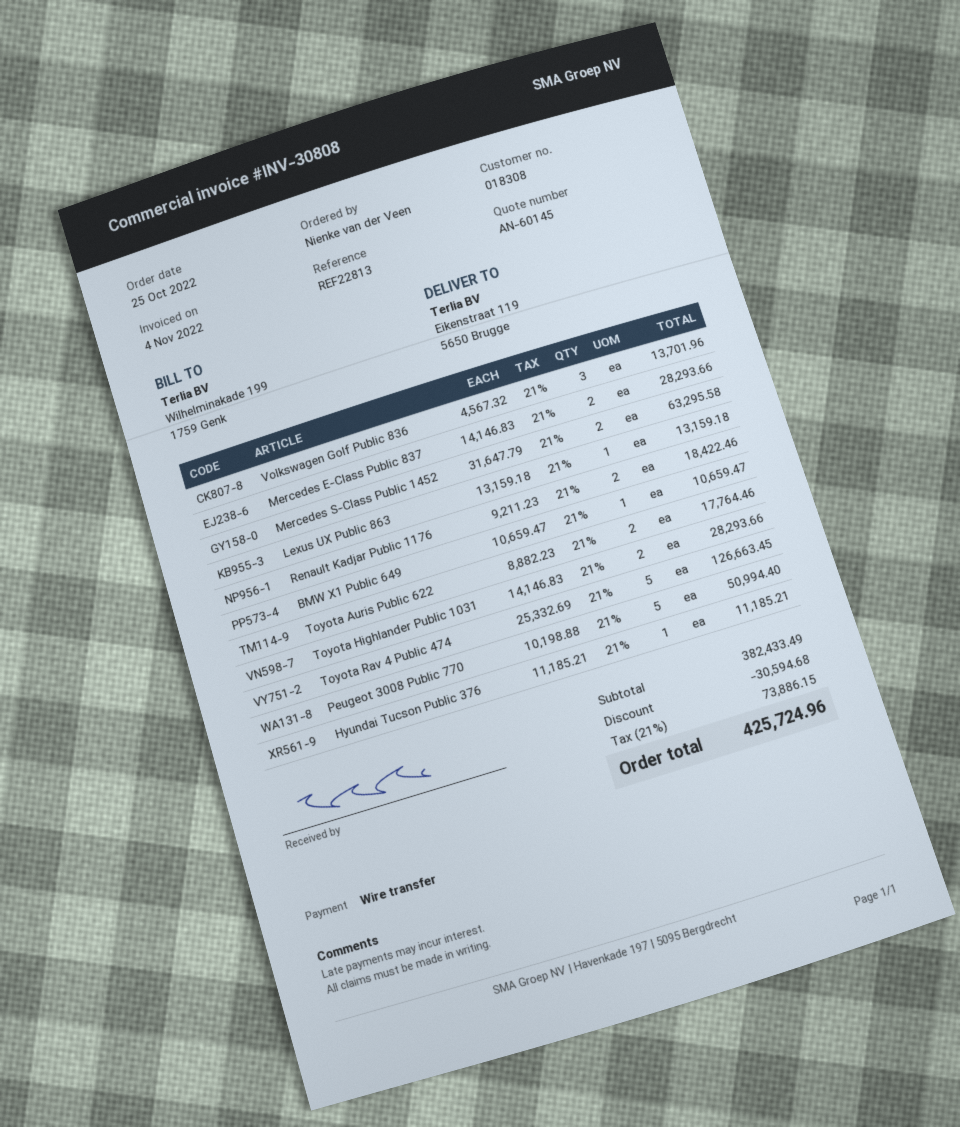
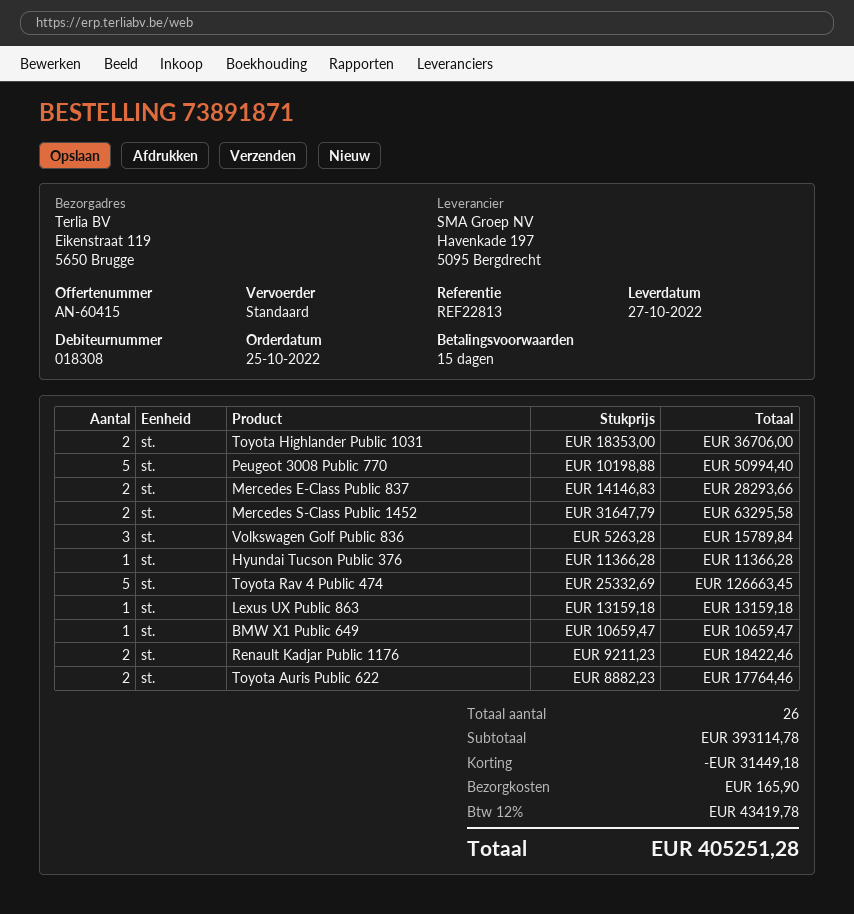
quote number: AN-60145 -> AN-60415
Volkswagen Golf Public 836: 3 x 4567.32 = 13701.96 -> 3 x 5263.28 = 15789.84
Toyota Highlander Public 1031: 2 x 14146.83 = 28293.66 -> 2 x 18353.00 = 36706.00
Hyundai Tucson Public 376: 1 x 11185.21 = 11185.21 -> 1 x 11366.28 = 11366.28
subtotal: 382433.49 -> 393114.78
discount: 30594.68 -> 31449.18
shipping: none -> 165.90
tax: 21% = 73886.15 -> 12% = 43419.78
total: 425724.96 -> 405251.28

